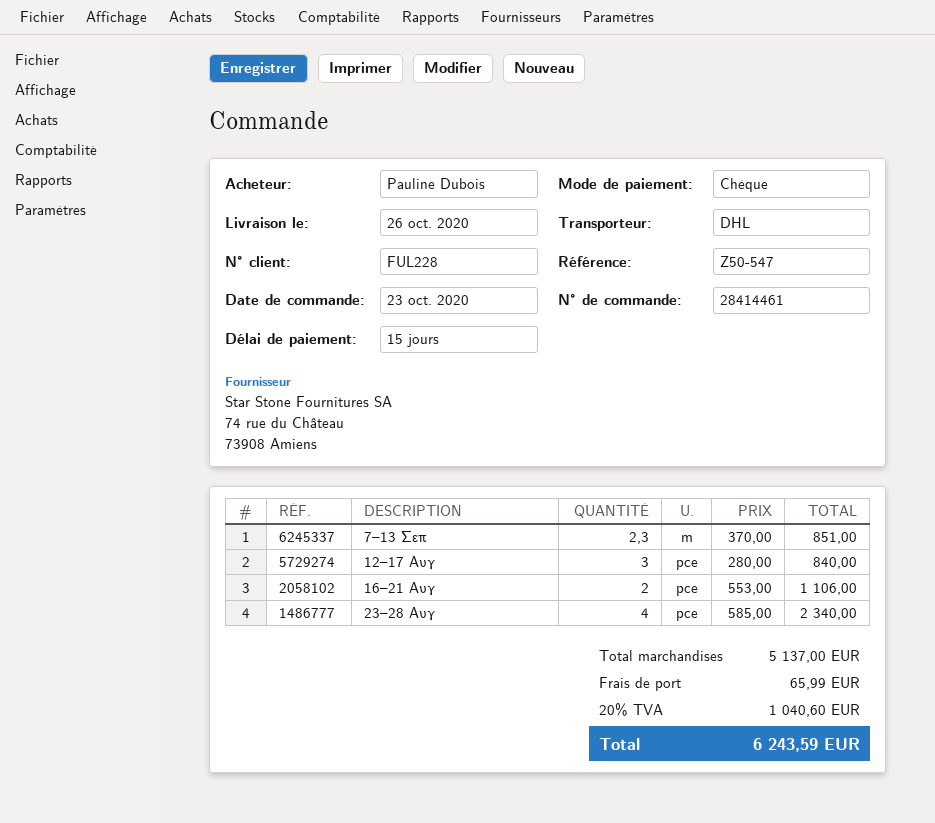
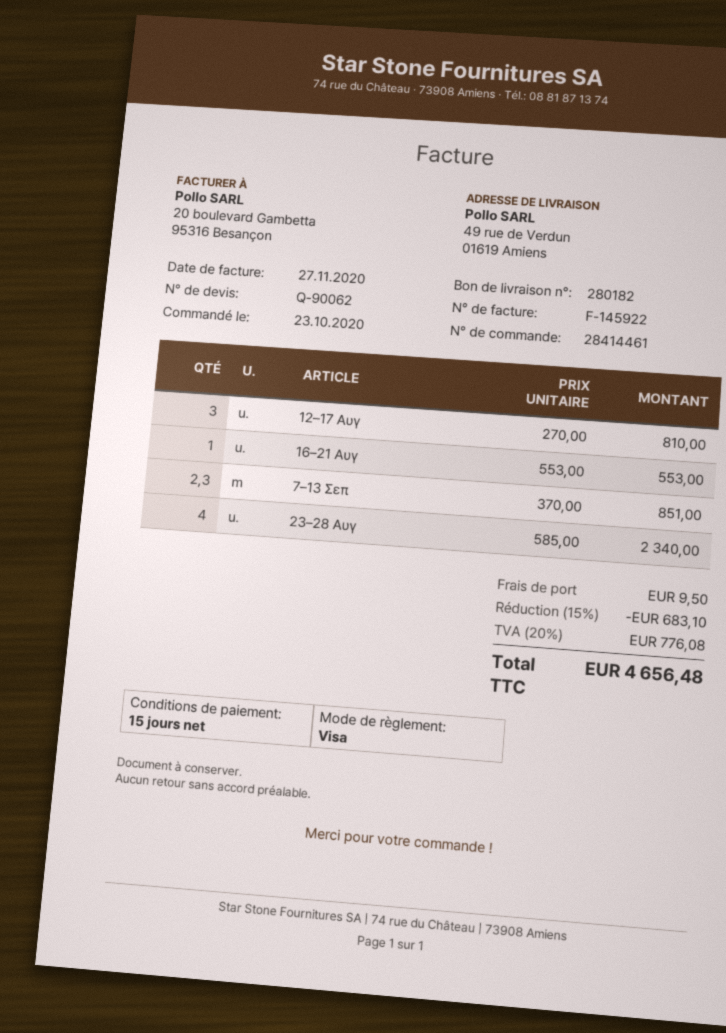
payment method: cheque -> Visa
12–17 Αυγ: 3 x 280.00 = 840.00 -> 3 x 270.00 = 810.00
16–21 Αυγ: 2 x 553.00 = 1106.00 -> 1 x 553.00 = 553.00
discount: none -> 15% = 683.10
shipping: 65.99 -> 9.50
tax: 20% = 1040.60 -> 20% = 776.08
total: 6243.59 -> 4656.48

